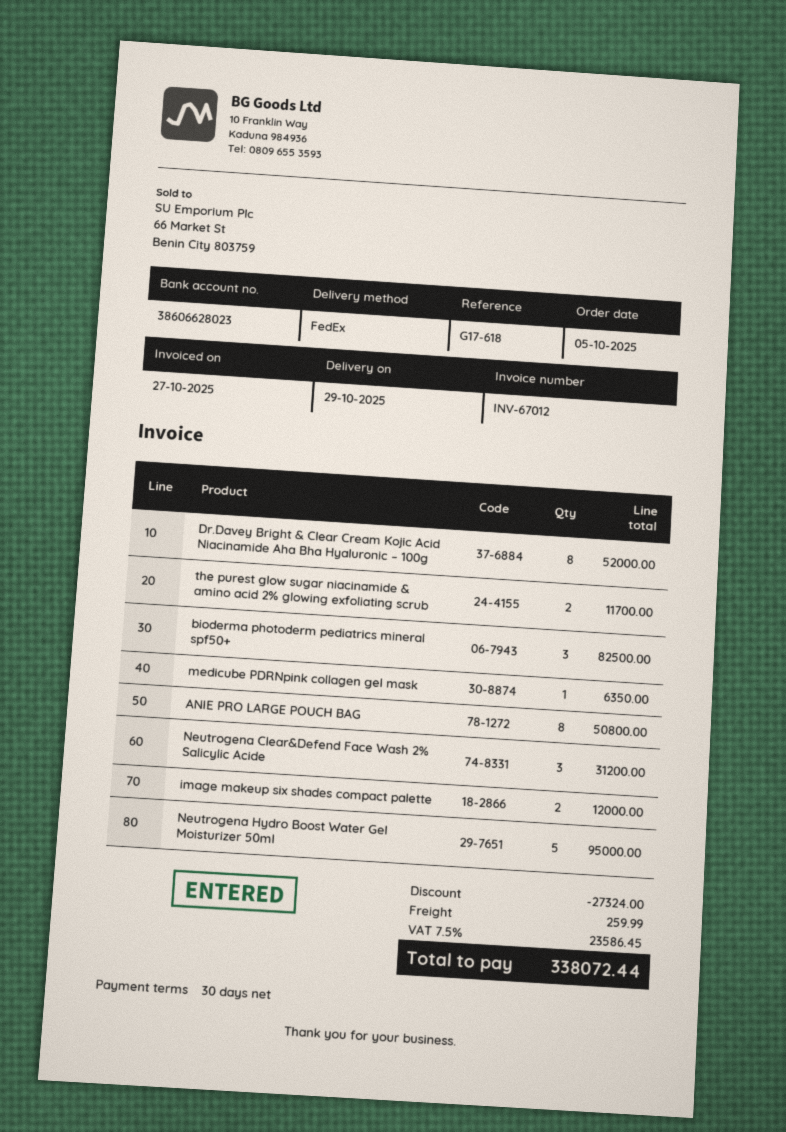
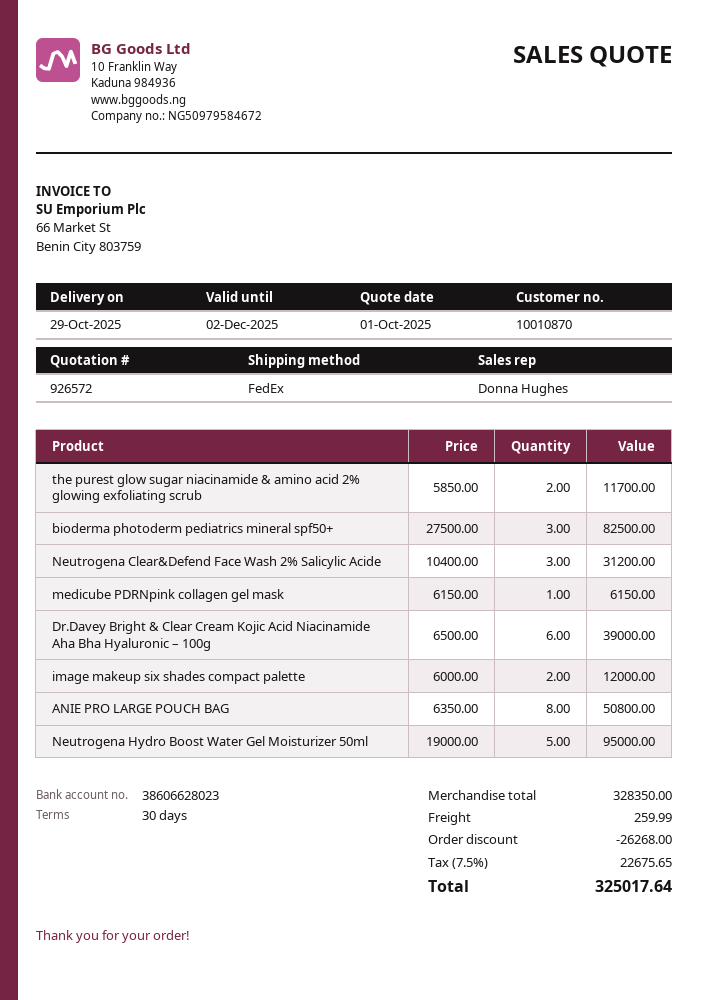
Dr.Davey Bright & Clear Cream Kojic Acid Niacinamide Aha Bha Hyaluronic – 100g: 8 for 52000.00 -> 6 for 39000.00
medicube PDRNpink collagen gel mask: 1 for 6350.00 -> 1 for 6150.00
discount: 27324.00 -> 26268.00
tax: 7.5% = 23586.45 -> 7.5% = 22675.65
total: 338072.44 -> 325017.64

